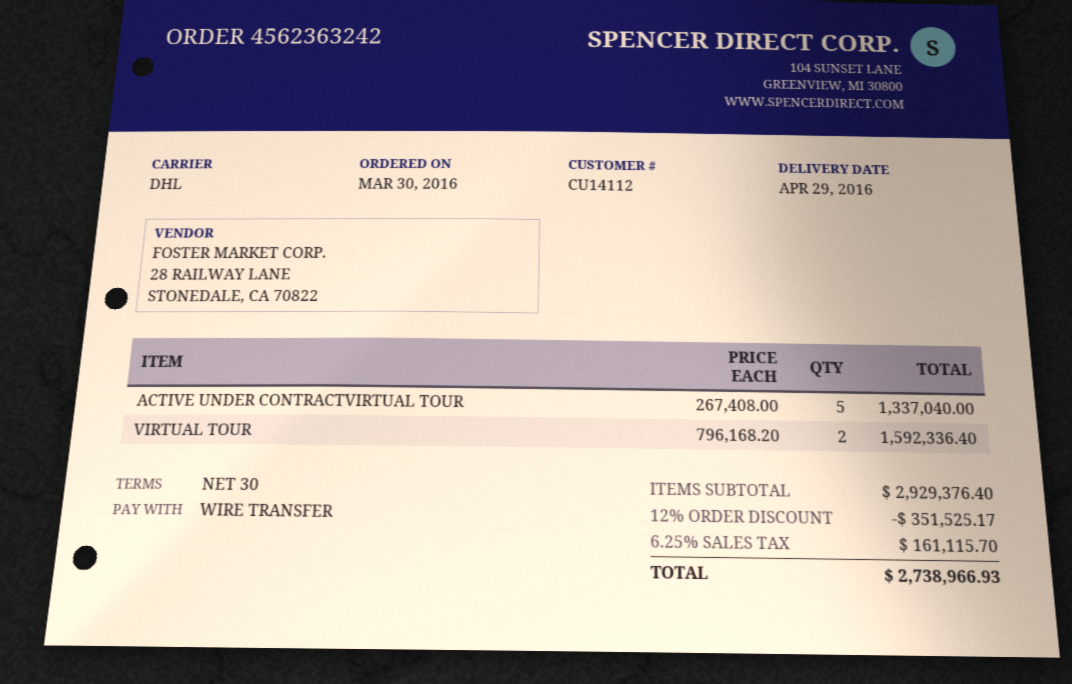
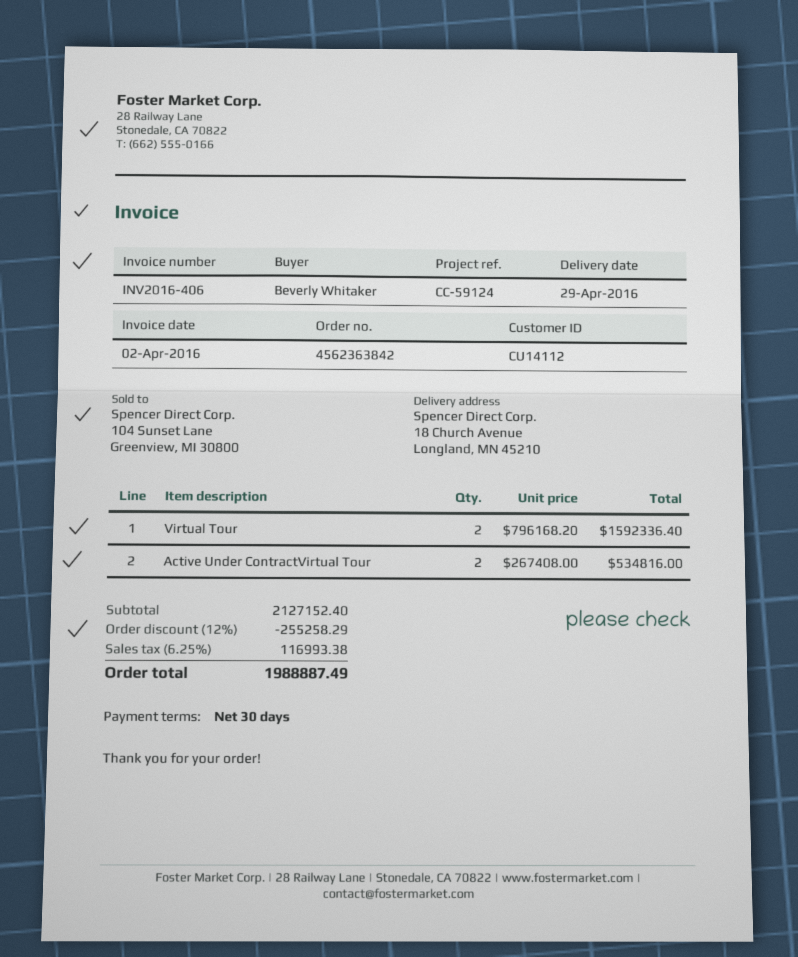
order number: 4562363242 -> 4562363842
ACTIVE UNDER CONTRACTVIRTUAL TOUR: 5 x 267408.00 = 1337040.00 -> 2 x 267408.00 = 534816.00
subtotal: 2929376.40 -> 2127152.40
discount: 12% = 351525.17 -> 12% = 255258.29
tax: 6.25% = 161115.70 -> 6.25% = 116993.38
total: 2738966.93 -> 1988887.49

